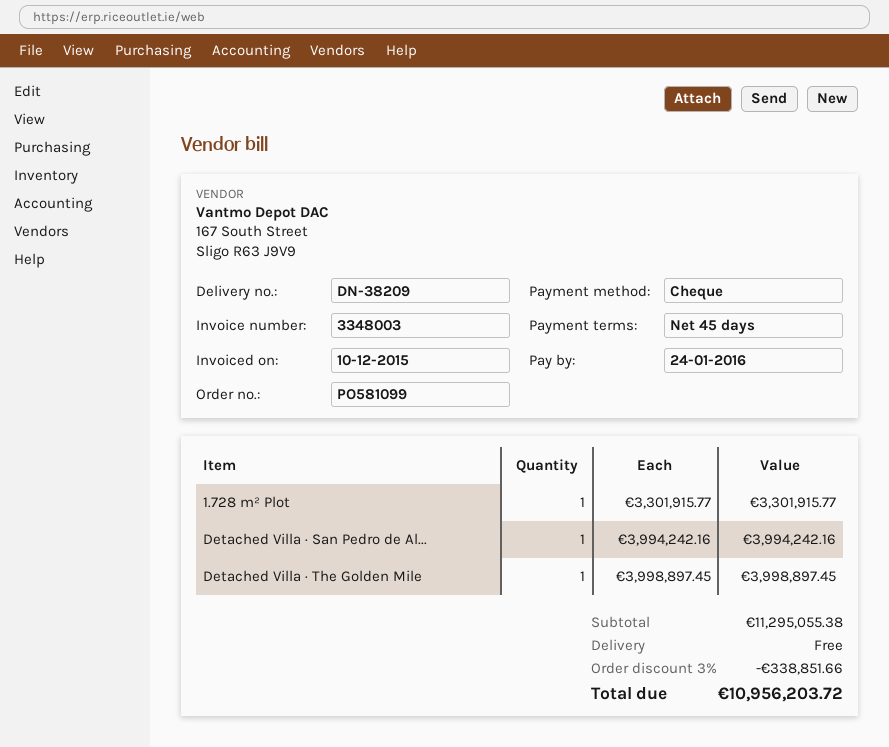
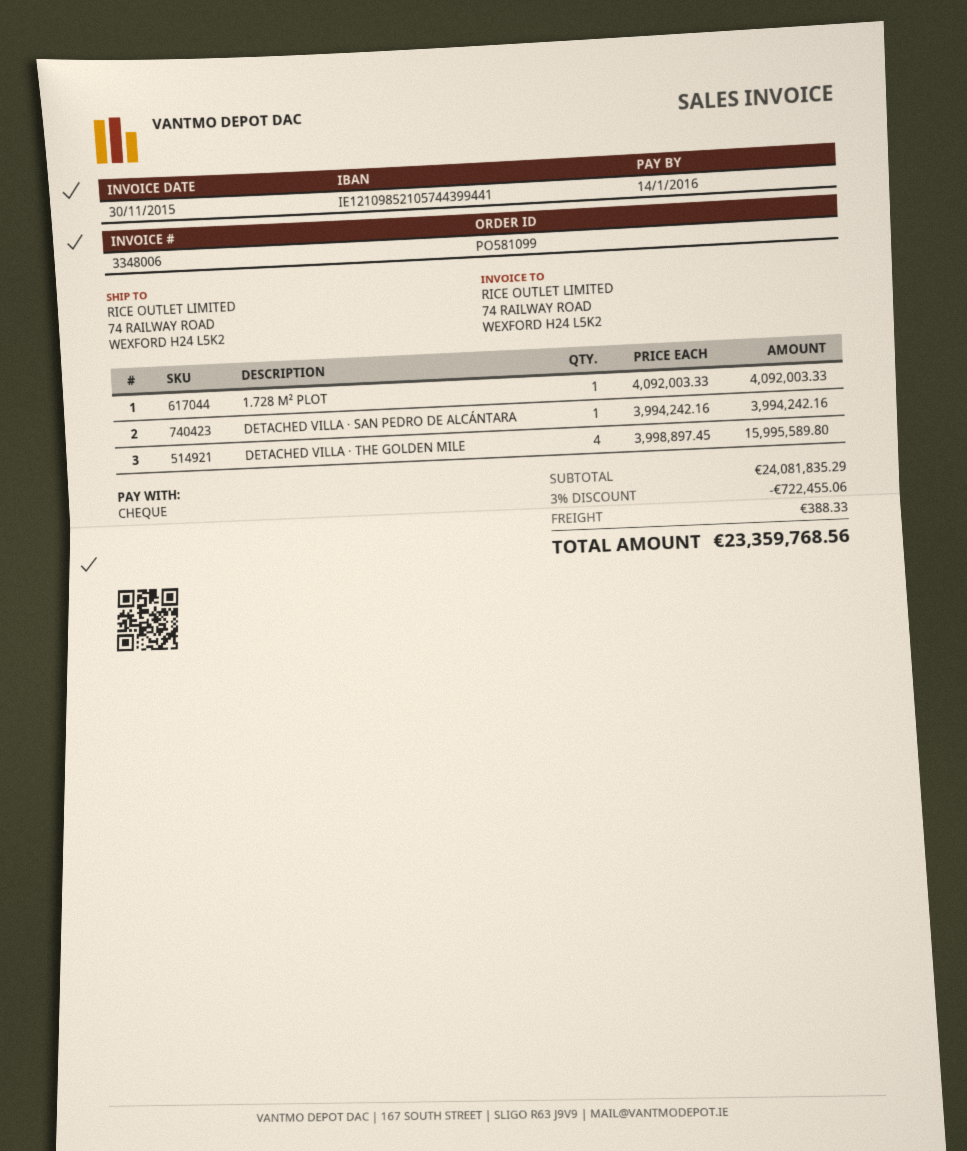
invoice number: 3348003 -> 3348006
invoice date: 2015-12-10 -> 2015-11-30
due date: 2016-01-24 -> 2016-01-14
1.728 m² Plot: 1 x 3301915.77 = 3301915.77 -> 1 x 4092003.33 = 4092003.33
Detached Villa · The Golden Mile: 1 x 3998897.45 = 3998897.45 -> 4 x 3998897.45 = 15995589.80
subtotal: 11295055.38 -> 24081835.29
discount: 3% = 338851.66 -> 3% = 722455.06
shipping: 0.00 -> 388.33
total: 10956203.72 -> 23359768.56

